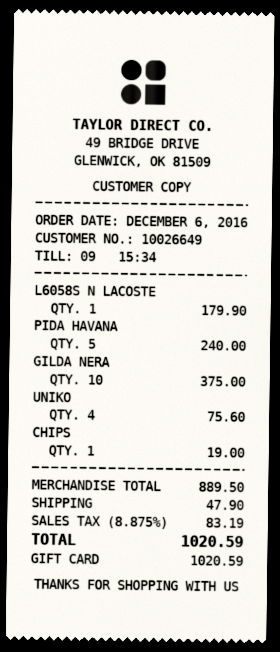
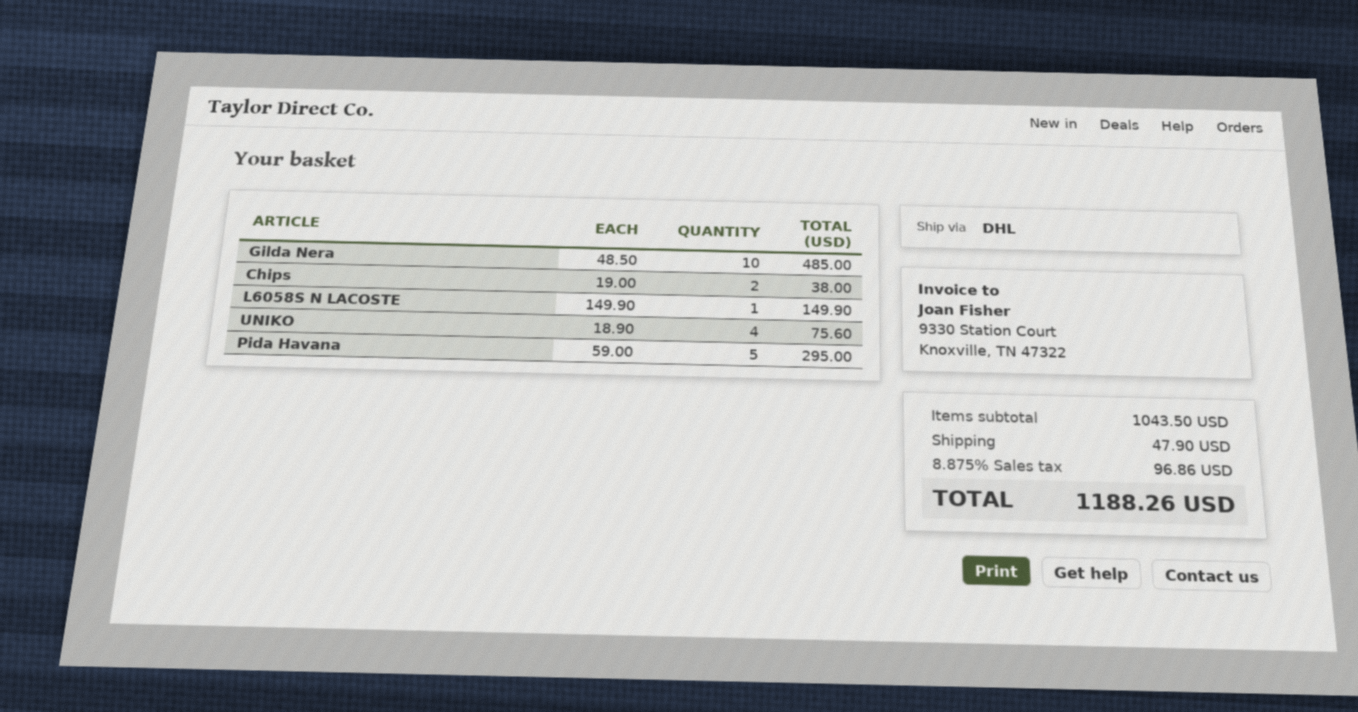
L6058S N LACOSTE: 1 for 179.90 -> 1 for 149.90
PIDA HAVANA: 5 for 240.00 -> 5 for 295.00
GILDA NERA: 10 for 375.00 -> 10 for 485.00
CHIPS: 1 for 19.00 -> 2 for 38.00
subtotal: 889.50 -> 1043.50
tax: 8.875% = 83.19 -> 8.875% = 96.86
total: 1020.59 -> 1188.26

